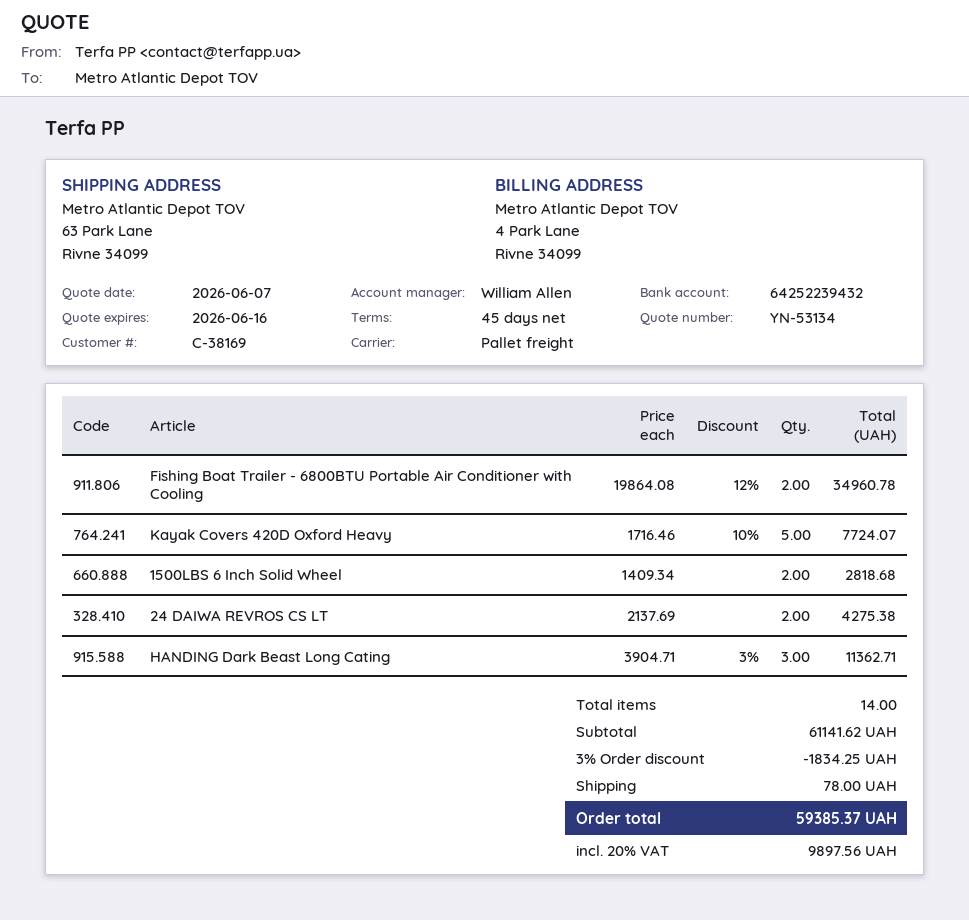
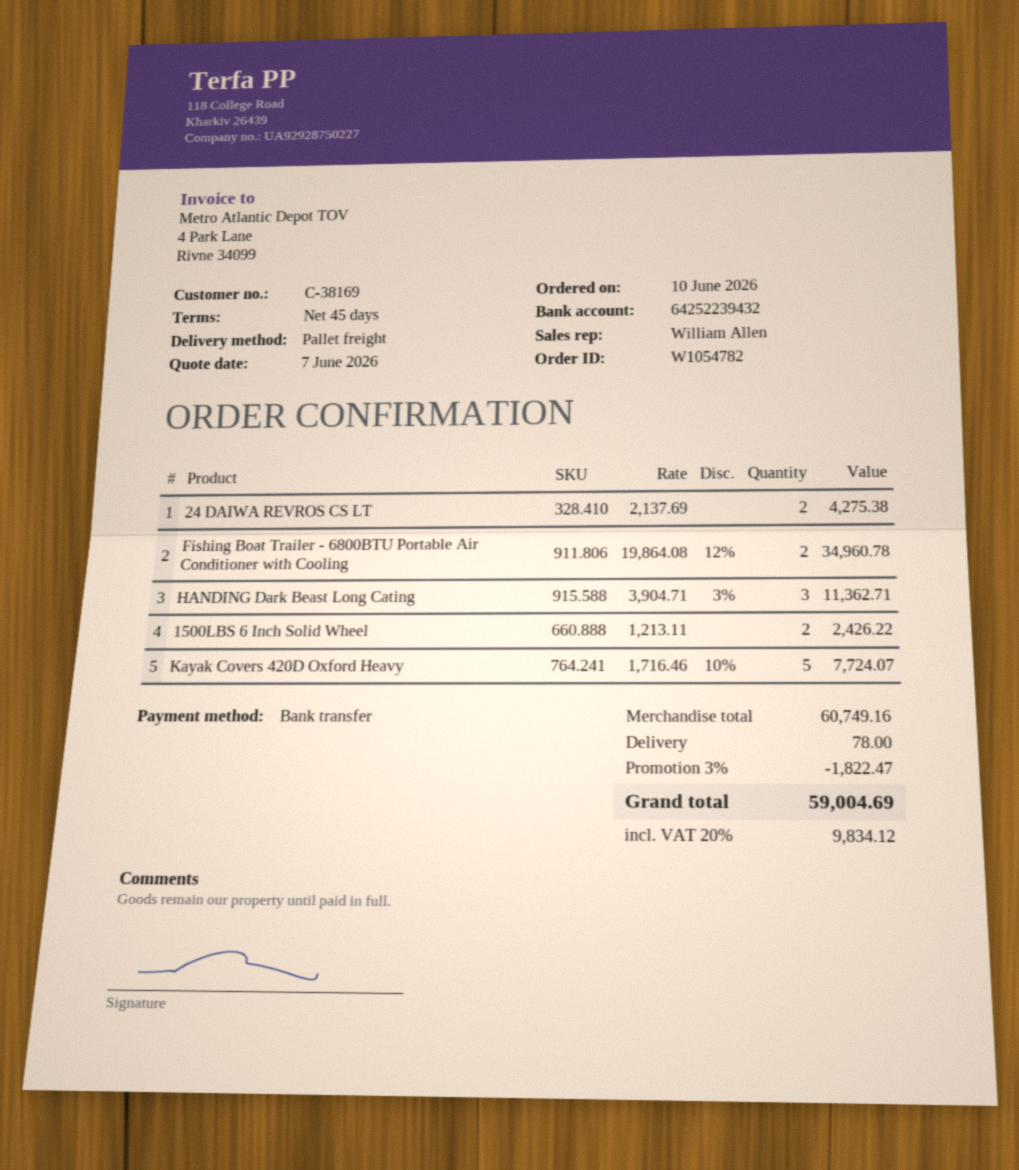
1500LBS 6 Inch Solid Wheel: 2 x 1409.34 = 2818.68 -> 2 x 1213.11 = 2426.22
subtotal: 61141.62 -> 60749.16
discount: 3% = 1834.25 -> 3% = 1822.47
tax: 20% = 9897.56 -> 20% = 9834.12
total: 59385.37 -> 59004.69

